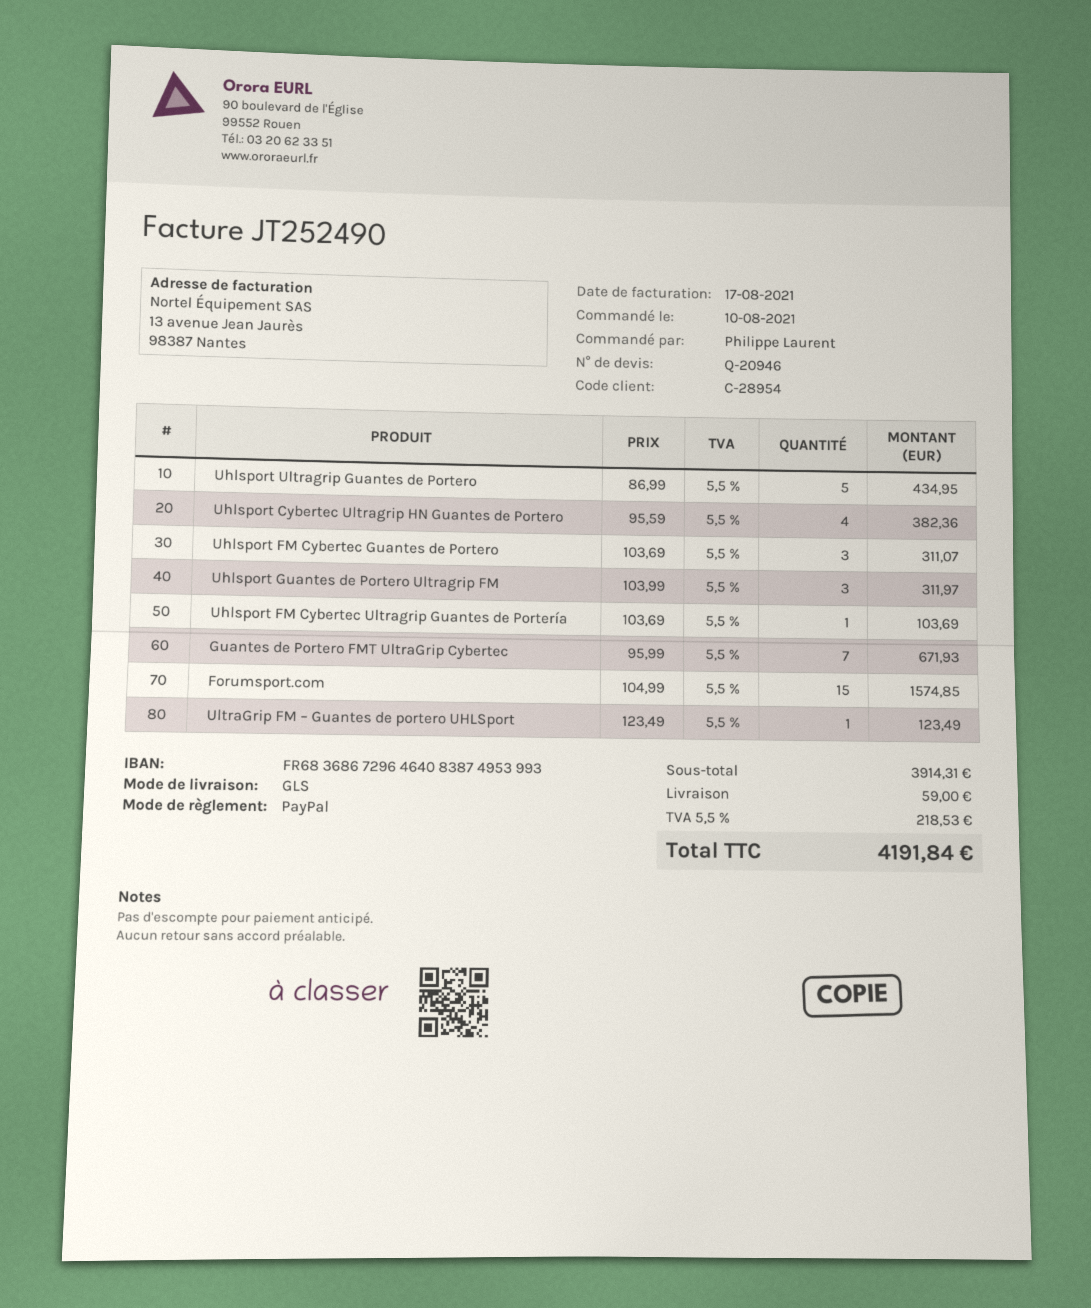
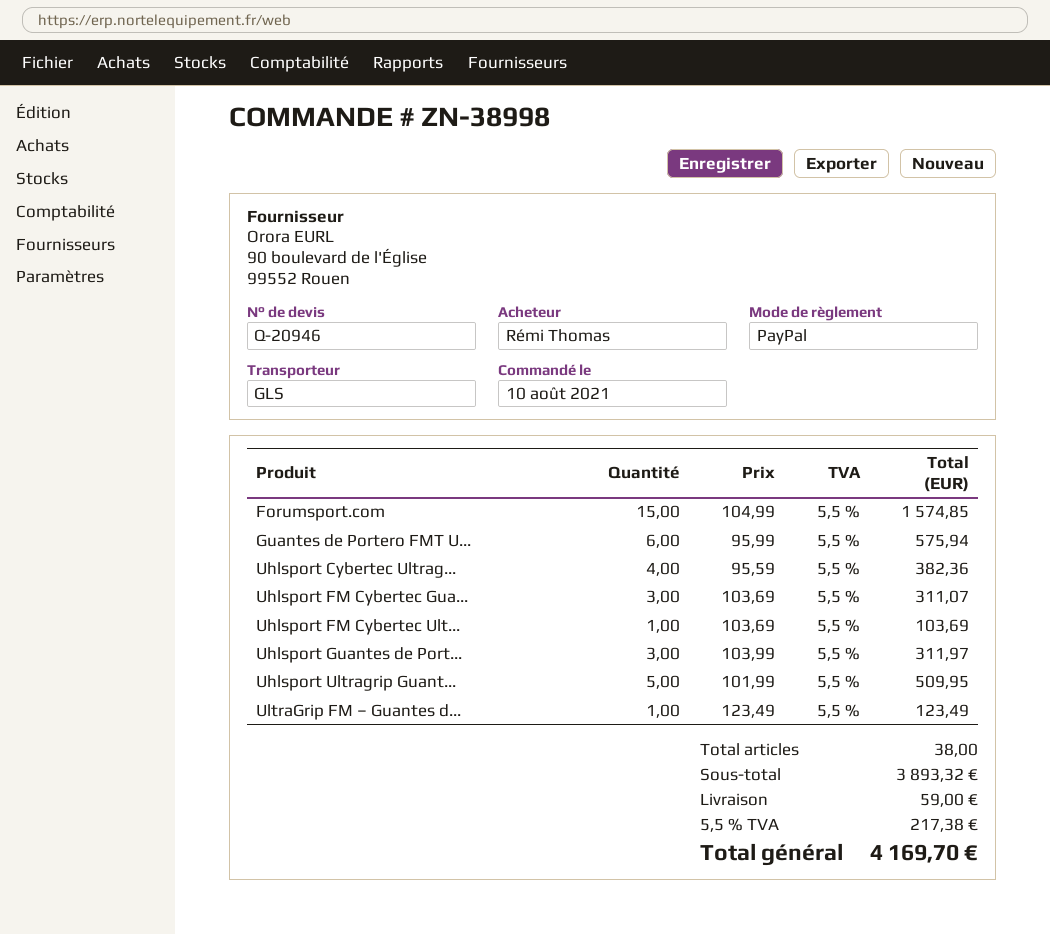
ordered by: Philippe Laurent -> Rémi Thomas
Uhlsport Ultragrip Guantes de Portero: 5 x 86.99 = 434.95 -> 5 x 101.99 = 509.95
Guantes de Portero FMT UltraGrip Cybertec: 7 x 95.99 = 671.93 -> 6 x 95.99 = 575.94
subtotal: 3914.31 -> 3893.32
tax: 5.5% = 218.53 -> 5.5% = 217.38
total: 4191.84 -> 4169.70

